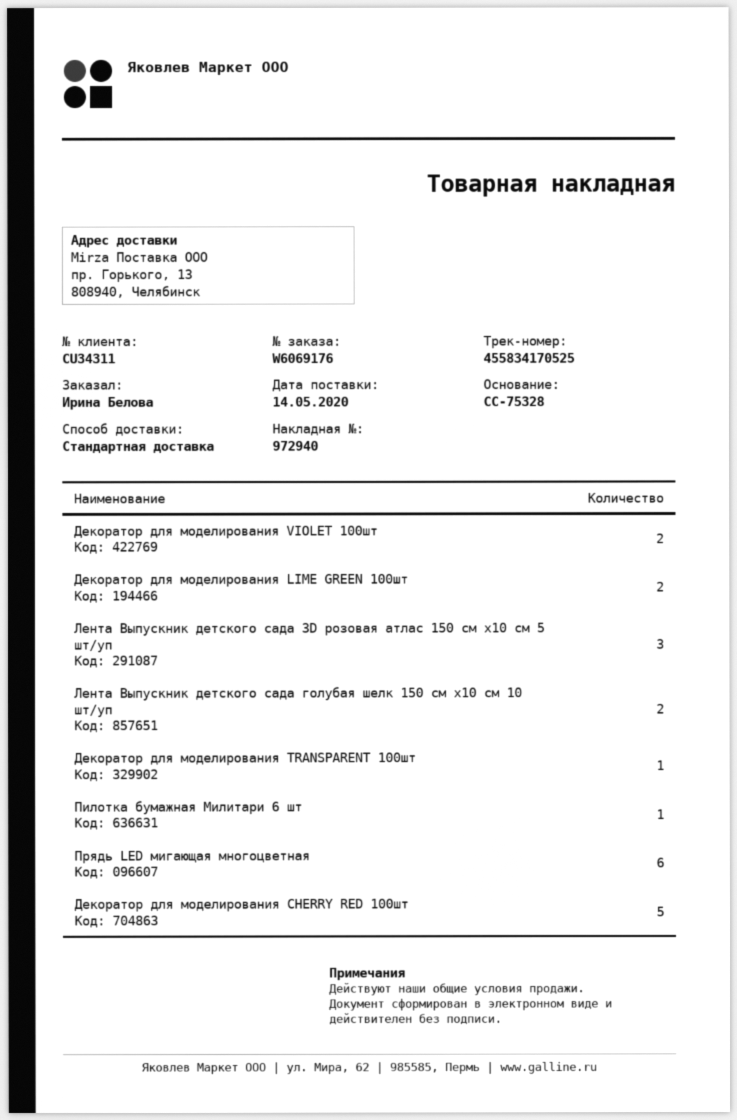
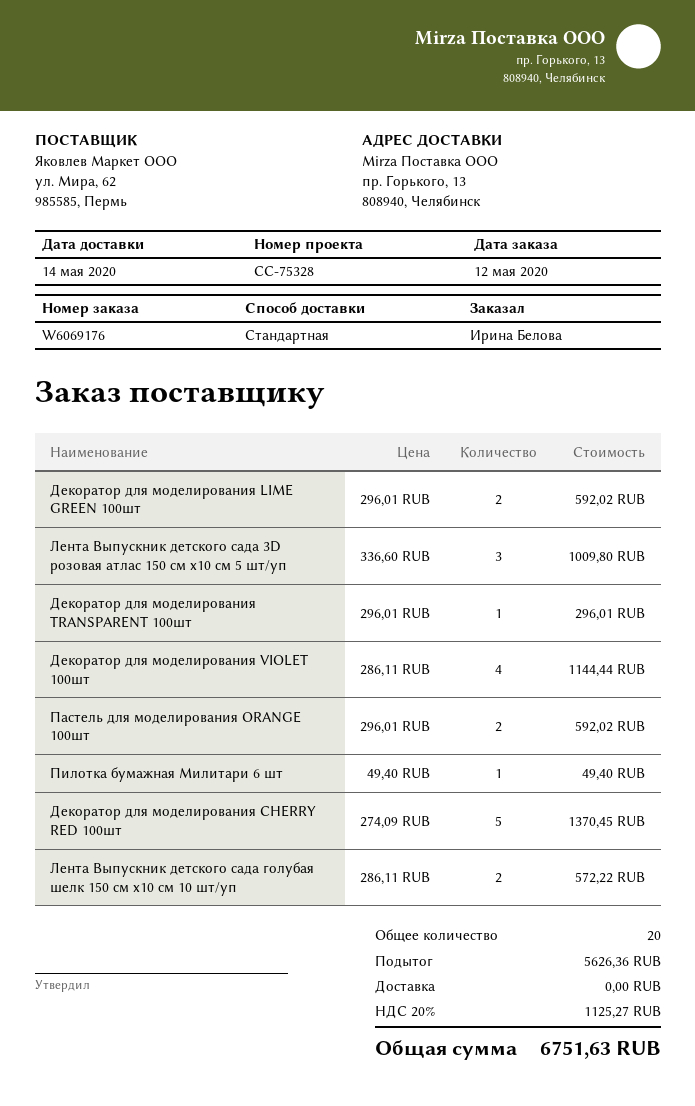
Декоратор для моделирования VIOLET 100шт: 2 -> 4
Прядь LED мигающая многоцветная: 6 -> none
Пастель для моделирования ORANGE 100шт: none -> 2

